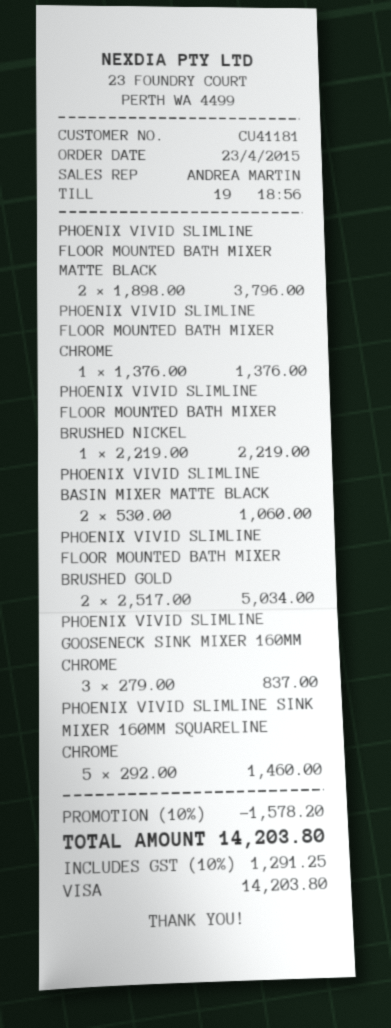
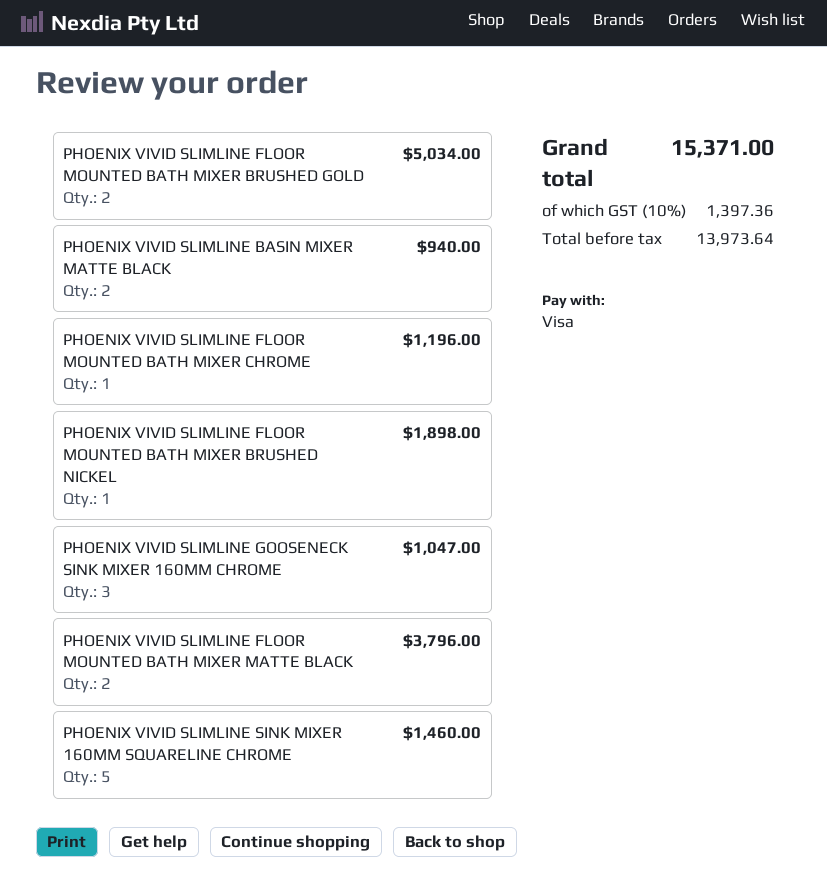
PHOENIX VIVID SLIMLINE FLOOR MOUNTED BATH MIXER CHROME: 1 for 1376.00 -> 1 for 1196.00
PHOENIX VIVID SLIMLINE FLOOR MOUNTED BATH MIXER BRUSHED NICKEL: 1 for 2219.00 -> 1 for 1898.00
PHOENIX VIVID SLIMLINE BASIN MIXER MATTE BLACK: 2 for 1060.00 -> 2 for 940.00
PHOENIX VIVID SLIMLINE GOOSENECK SINK MIXER 160MM CHROME: 3 for 837.00 -> 3 for 1047.00
discount: 10% = 1578.20 -> none
tax: 10% = 1291.25 -> 10% = 1397.36
total: 14203.80 -> 15371.00

